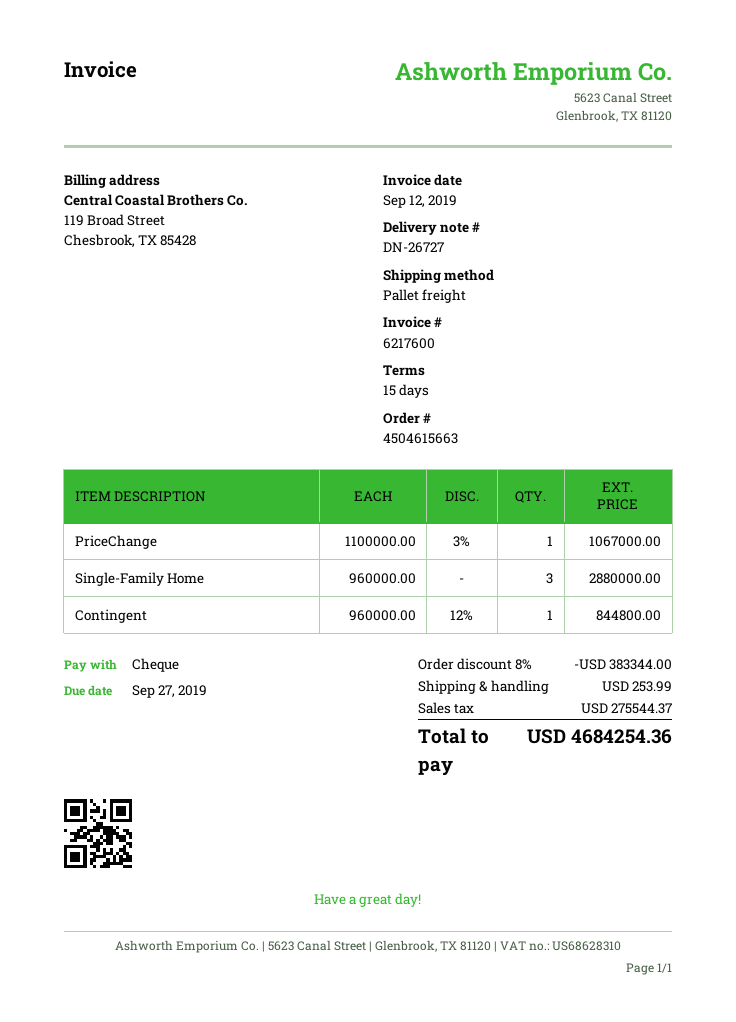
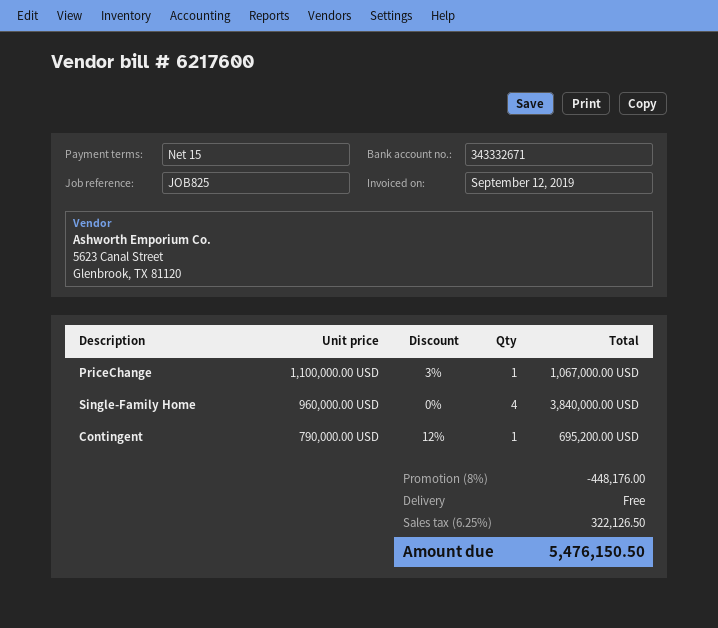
Single-Family Home: 3 x 960000.00 = 2880000.00 -> 4 x 960000.00 = 3840000.00
Contingent: 1 x 960000.00 - 12% = 844800.00 -> 1 x 790000.00 - 12% = 695200.00
discount: 8% = 383344.00 -> 8% = 448176.00
shipping: 253.99 -> 0.00
tax: 275544.37 -> 322126.50
total: 4684254.36 -> 5476150.50

